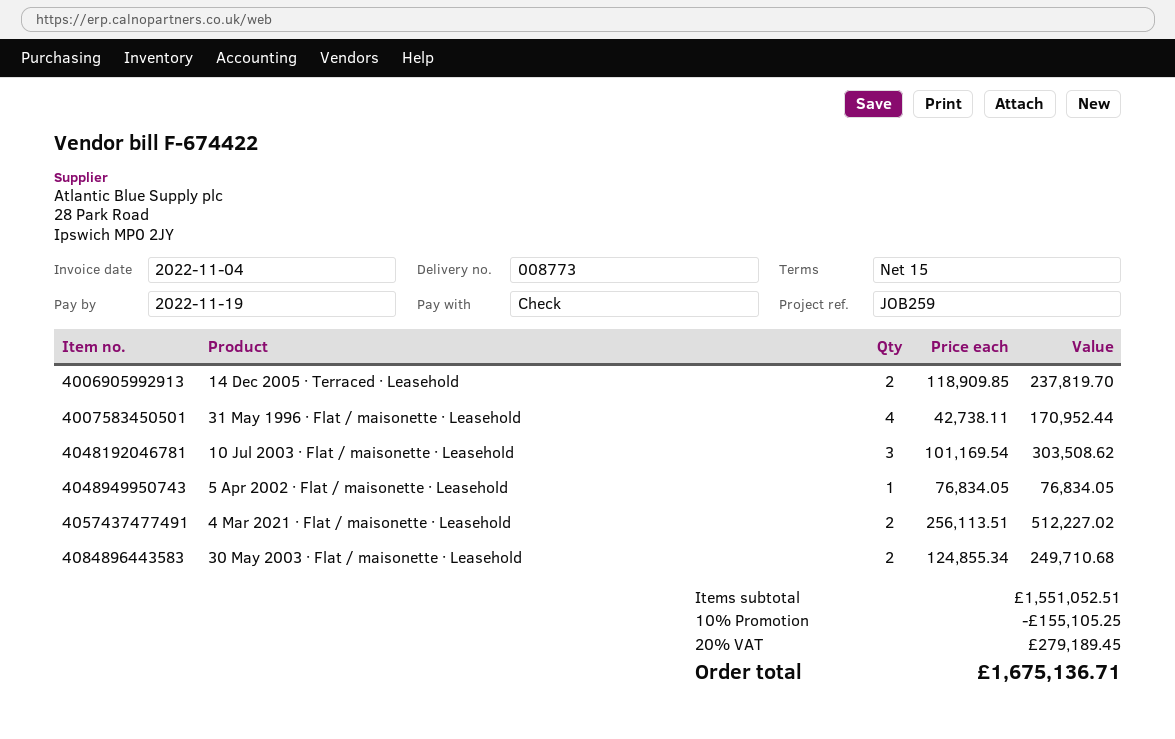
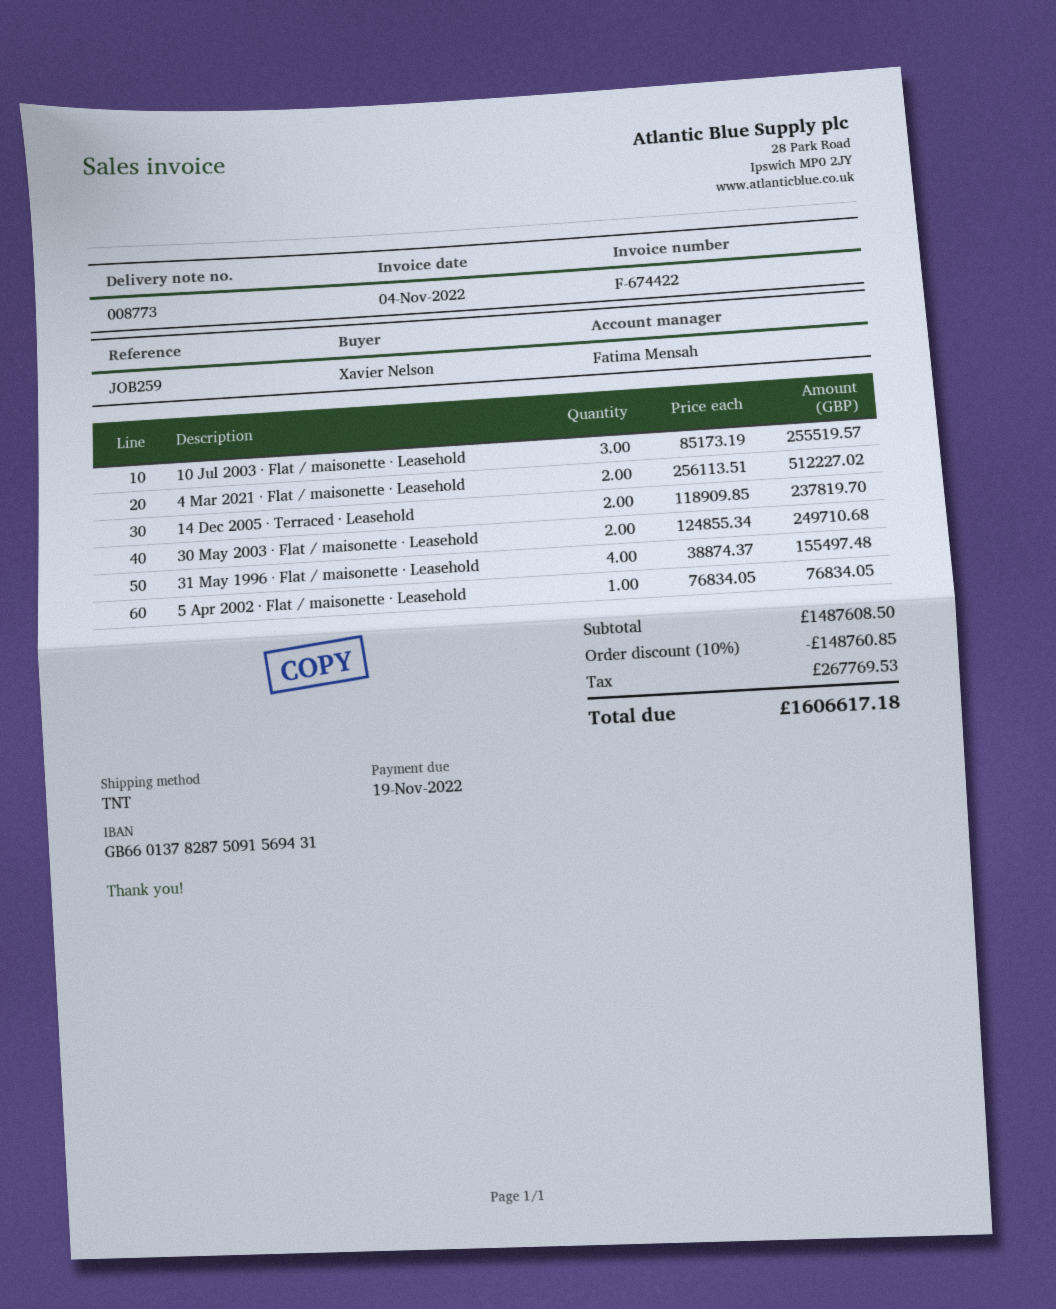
31 May 1996 · Flat / maisonette · Leasehold: 4 x 42738.11 = 170952.44 -> 4 x 38874.37 = 155497.48
10 Jul 2003 · Flat / maisonette · Leasehold: 3 x 101169.54 = 303508.62 -> 3 x 85173.19 = 255519.57
subtotal: 1551052.51 -> 1487608.50
discount: 10% = 155105.25 -> 10% = 148760.85
tax: 279189.45 -> 267769.53
total: 1675136.71 -> 1606617.18

